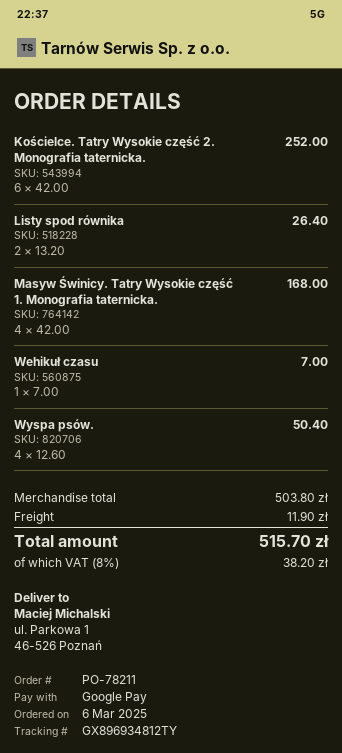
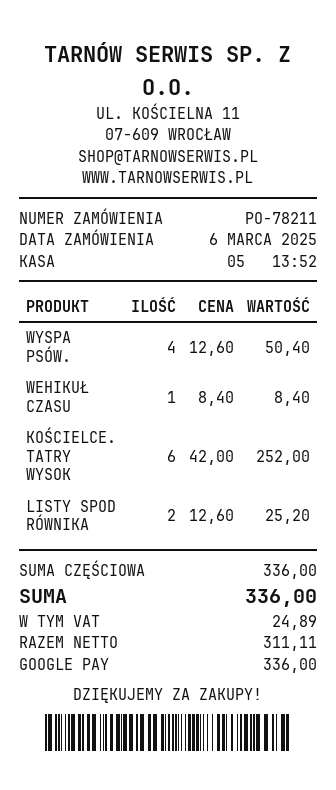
Listy spod równika: 2 x 13.20 = 26.40 -> 2 x 12.60 = 25.20
Masyw Świnicy. Tatry Wysokie część 1. Monografia taternicka.: 4 x 42.00 = 168.00 -> none
Wehikuł czasu: 1 x 7.00 = 7.00 -> 1 x 8.40 = 8.40
subtotal: 503.80 -> 336.00
shipping: 11.90 -> none
tax: 38.20 -> 24.89
total: 515.70 -> 336.00

